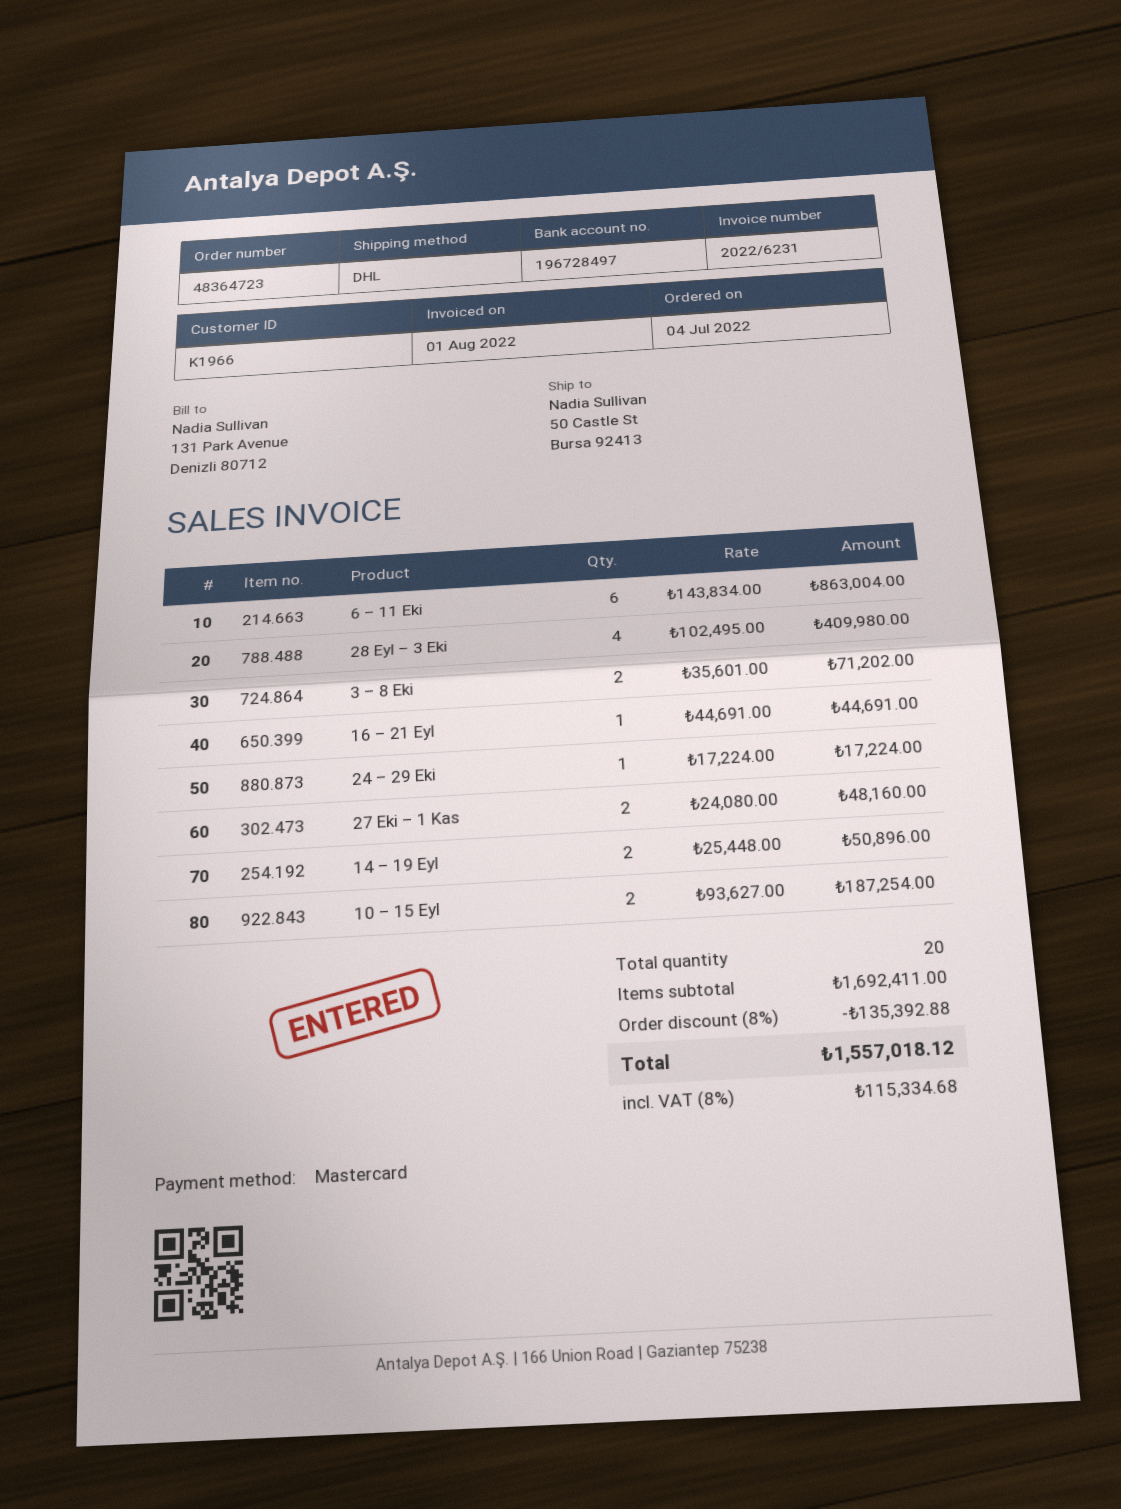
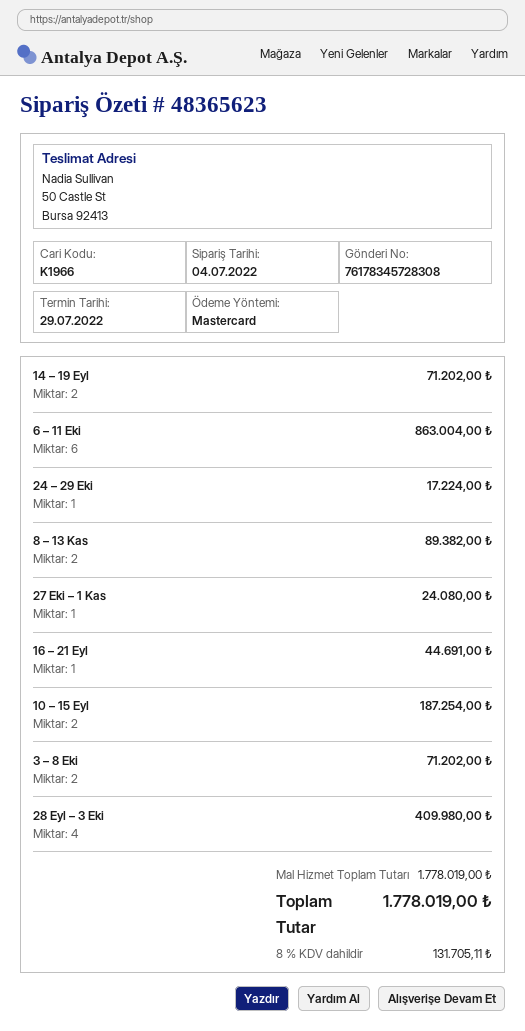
order number: 48364723 -> 48365623
27 Eki – 1 Kas: 2 for 48160.00 -> 1 for 24080.00
14 – 19 Eyl: 2 for 50896.00 -> 2 for 71202.00
8 – 13 Kas: none -> 2 for 89382.00
subtotal: 1692411.00 -> 1778019.00
discount: 8% = 135392.88 -> none
tax: 8% = 115334.68 -> 8% = 131705.11
total: 1557018.12 -> 1778019.00

